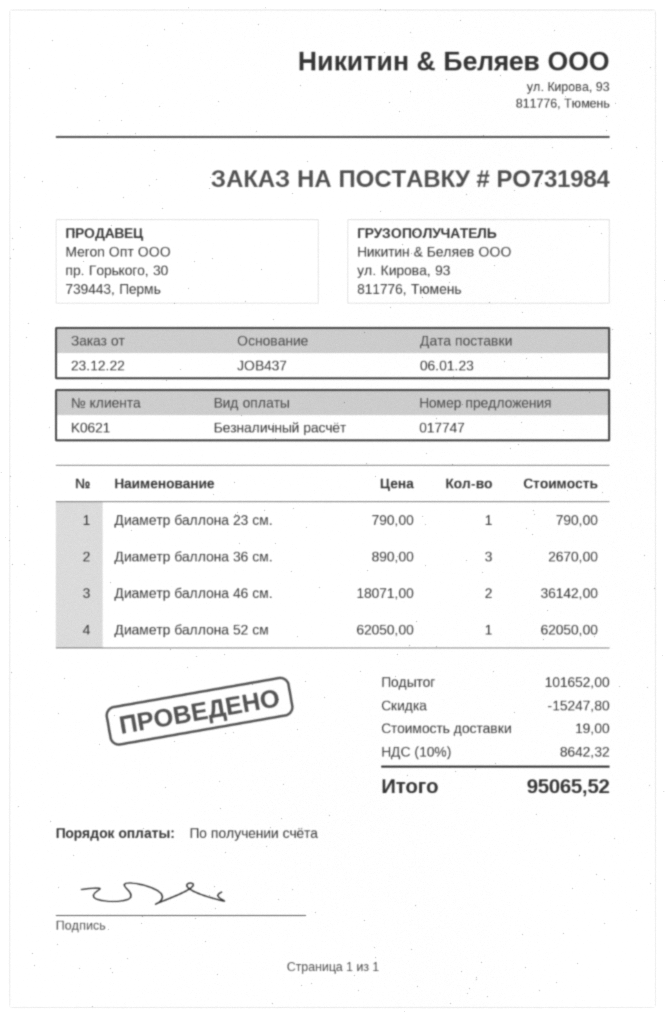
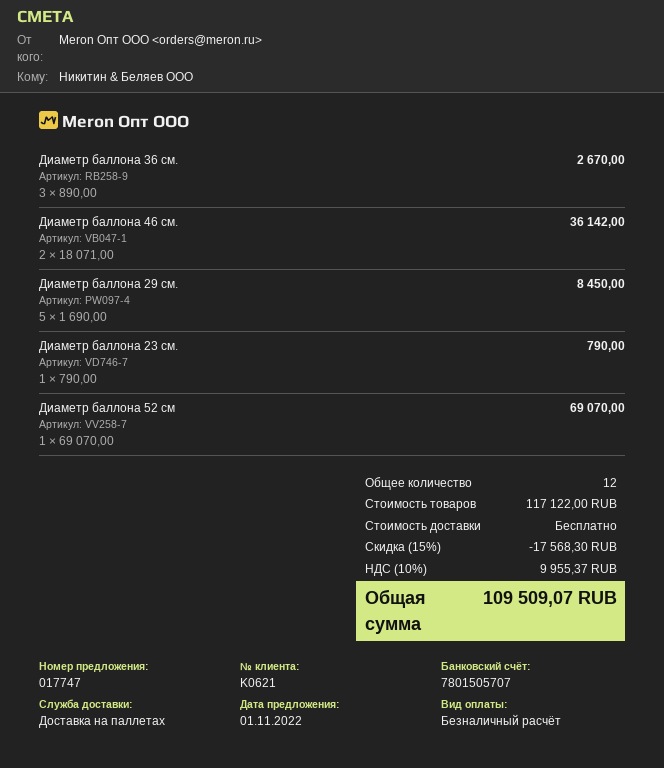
Диаметр баллона 52 см: 1 x 62050.00 = 62050.00 -> 1 x 69070.00 = 69070.00
Диаметр баллона 29 см.: none -> 5 x 1690.00 = 8450.00
subtotal: 101652.00 -> 117122.00
discount: 15247.80 -> 17568.30
shipping: 19.00 -> 0.00
tax: 10% = 8642.32 -> 10% = 9955.37
total: 95065.52 -> 109509.07

